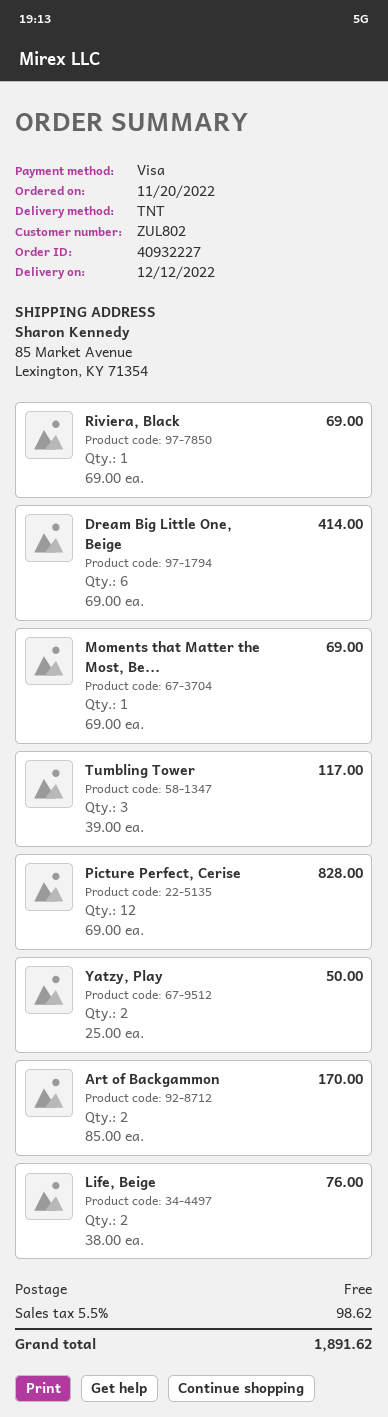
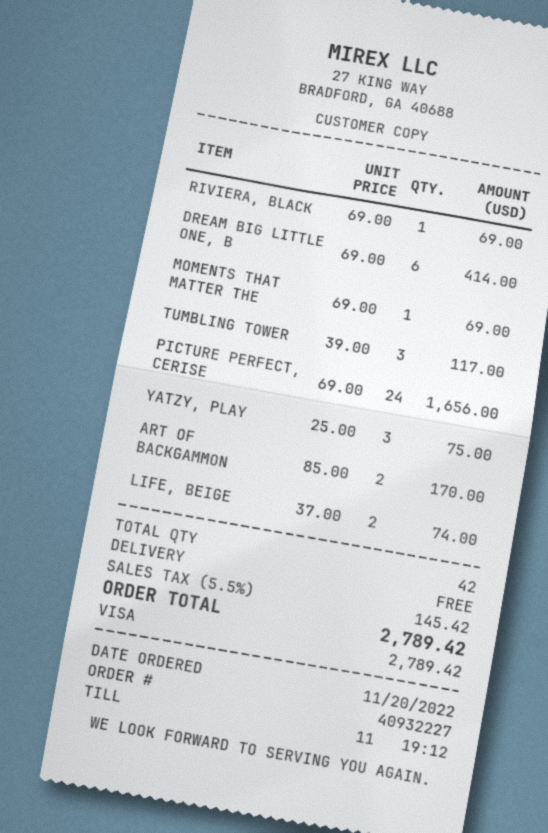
Picture Perfect, Cerise: 12 x 69.00 = 828.00 -> 24 x 69.00 = 1656.00
Yatzy, Play: 2 x 25.00 = 50.00 -> 3 x 25.00 = 75.00
Life, Beige: 2 x 38.00 = 76.00 -> 2 x 37.00 = 74.00
tax: 5.5% = 98.62 -> 5.5% = 145.42
total: 1891.62 -> 2789.42

